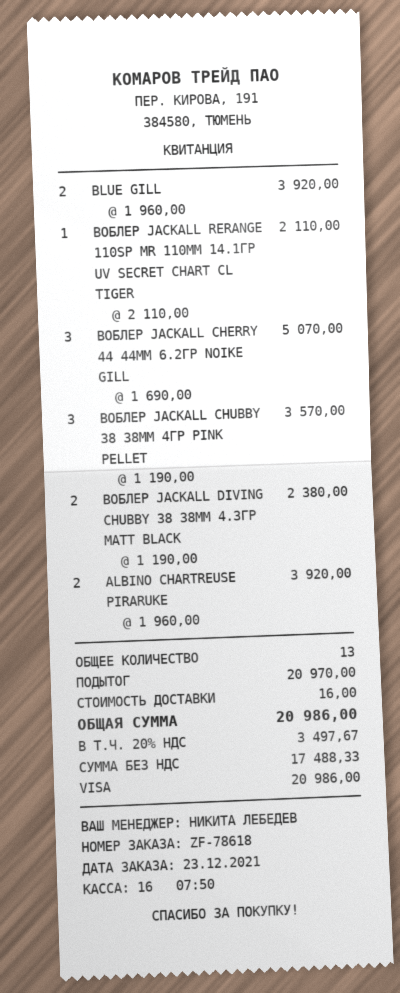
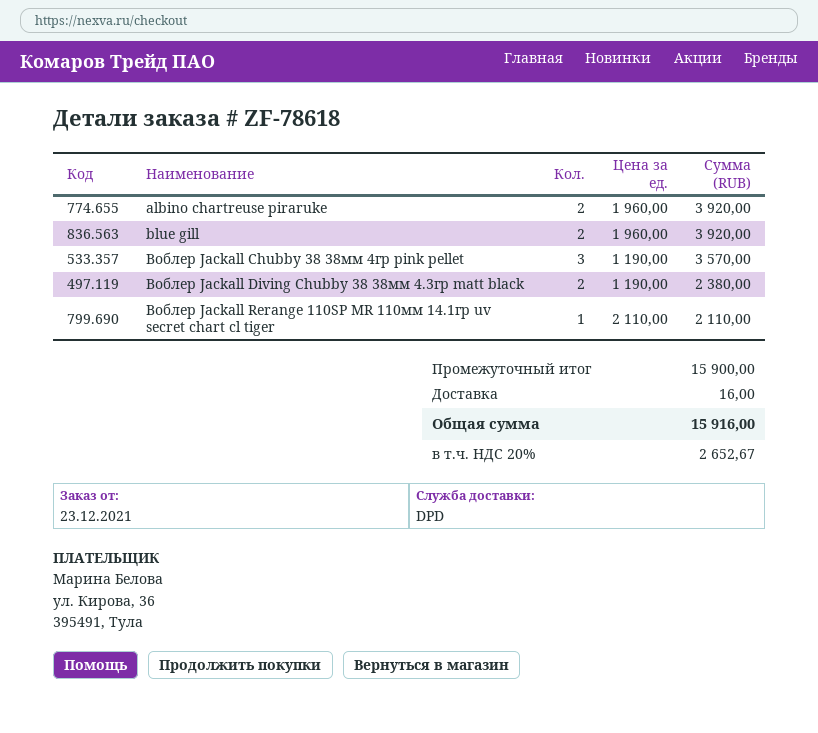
ВОБЛЕР JACKALL CHERRY 44 44ММ 6.2ГР NOIKE GILL: 3 x 1690.00 = 5070.00 -> none
subtotal: 20970.00 -> 15900.00
tax: 20% = 3497.67 -> 20% = 2652.67
total: 20986.00 -> 15916.00

